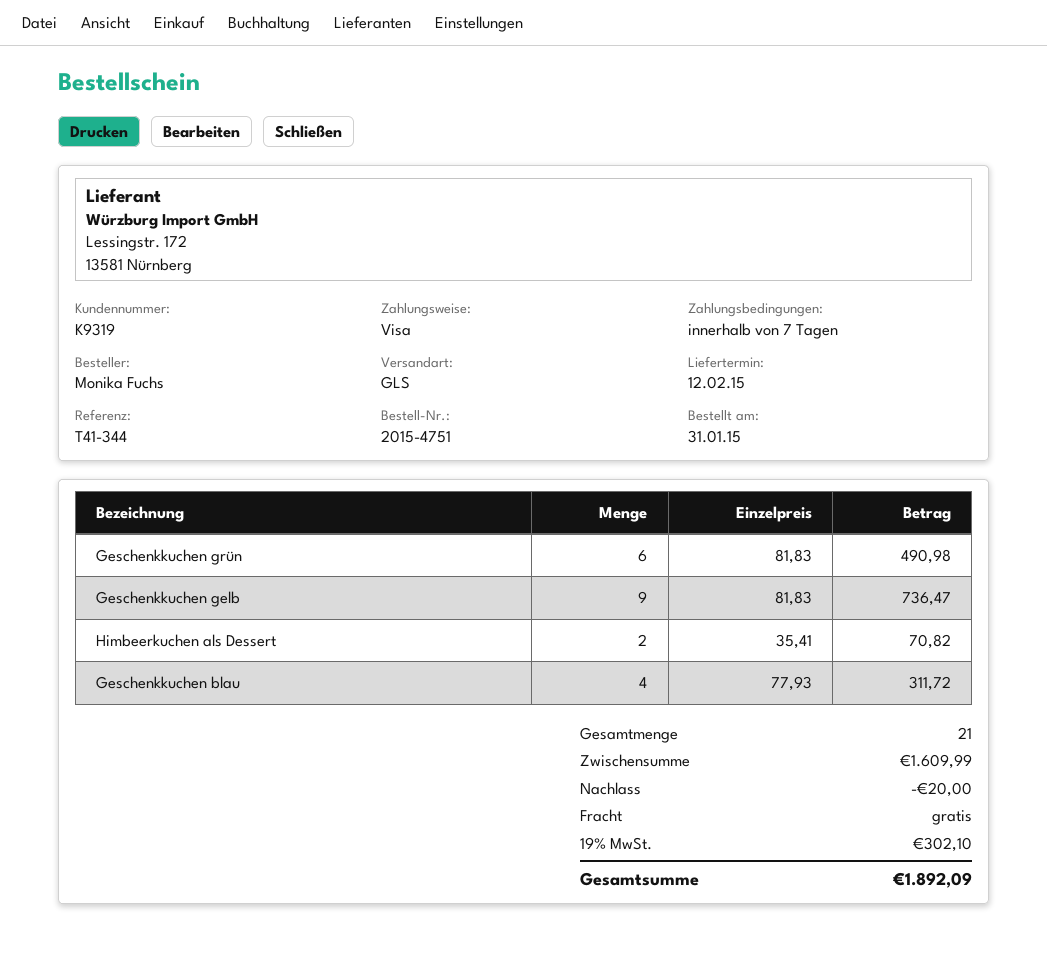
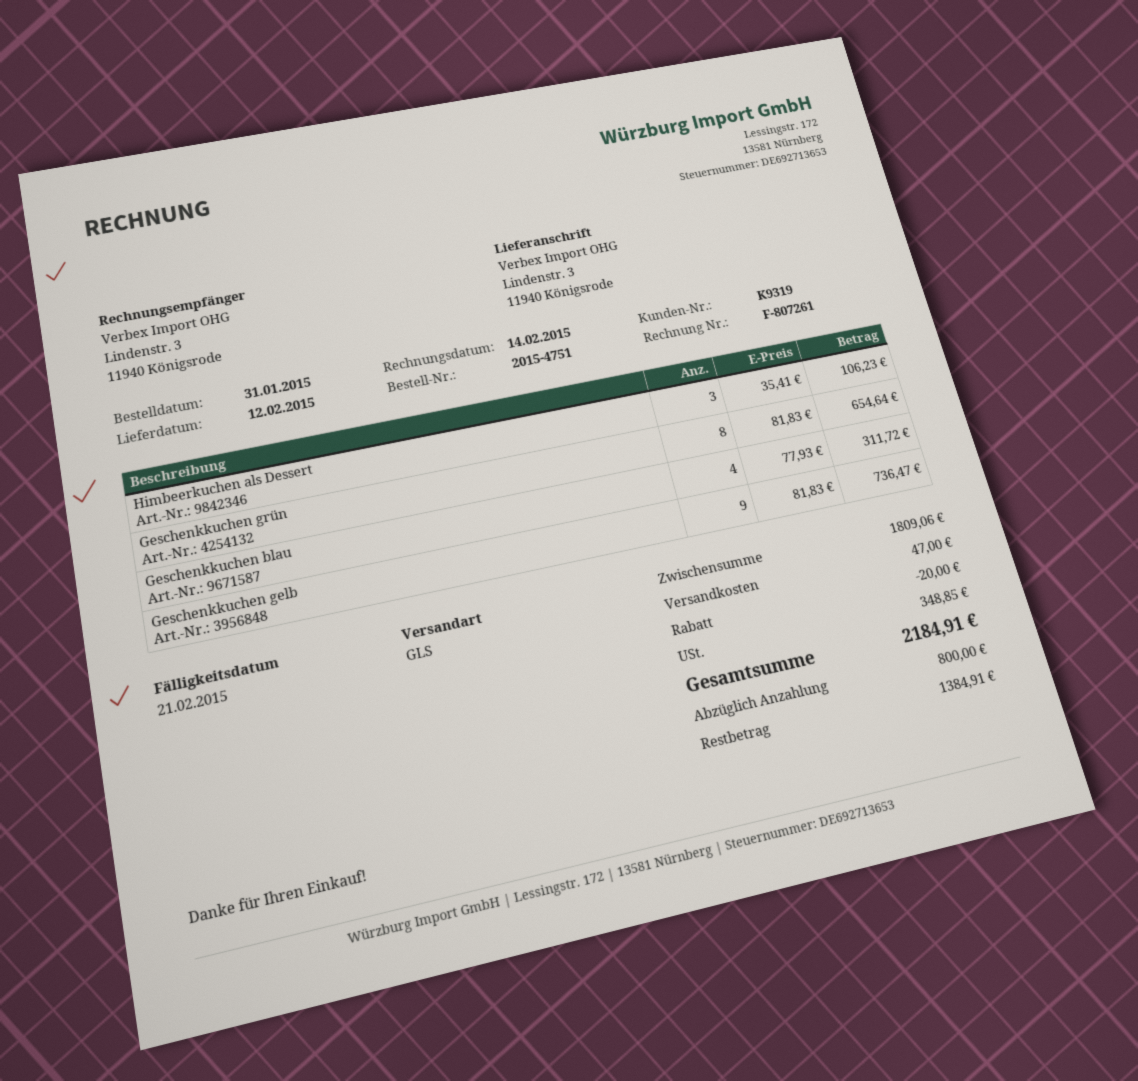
Geschenkkuchen grün: 6 x 81.83 = 490.98 -> 8 x 81.83 = 654.64
Himbeerkuchen als Dessert: 2 x 35.41 = 70.82 -> 3 x 35.41 = 106.23
subtotal: 1609.99 -> 1809.06
shipping: 0.00 -> 47.00
tax: 302.10 -> 348.85
total: 1892.09 -> 2184.91

